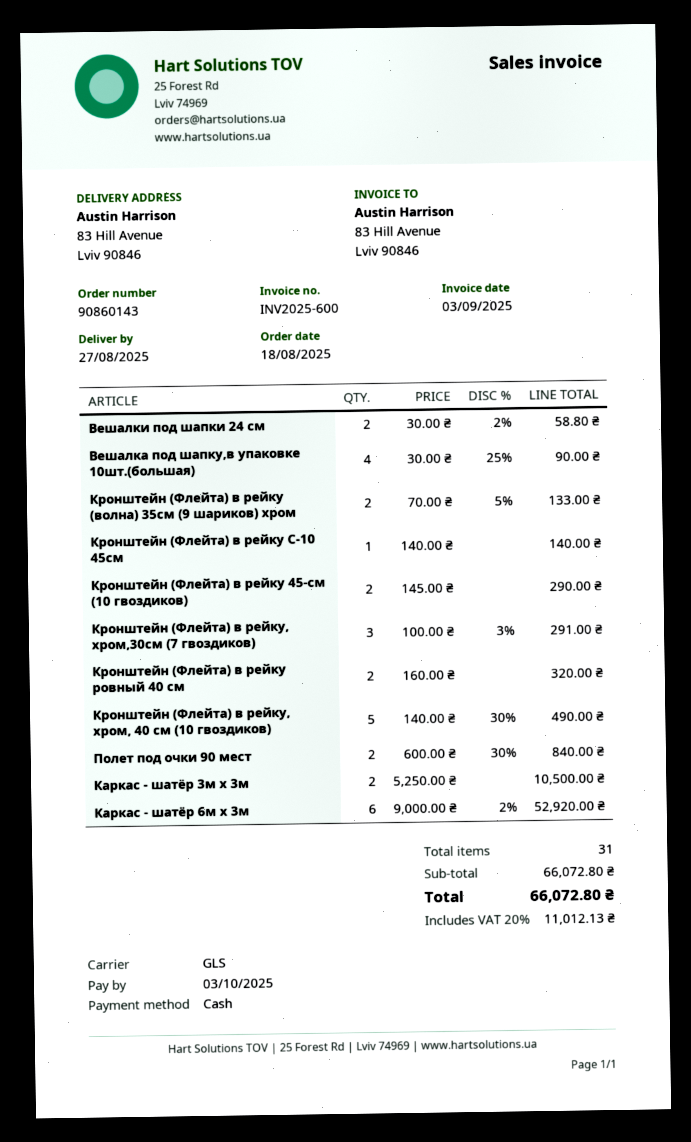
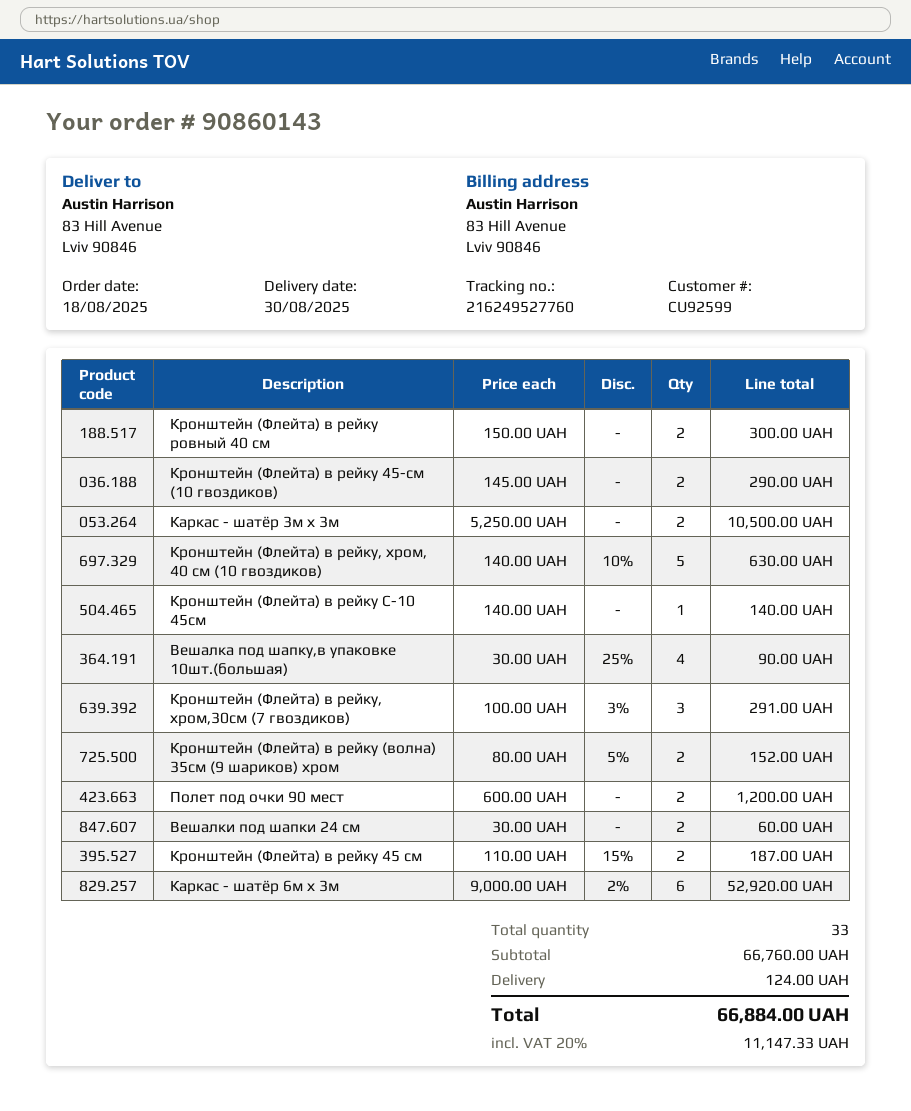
delivery date: 2025-08-27 -> 2025-08-30
Вешалки под шапки 24 см: 2 x 30.00 - 2% = 58.80 -> 2 x 30.00 = 60.00
Кронштейн (Флейта) в рейку (волна) 35см (9 шариков) хром: 2 x 70.00 - 5% = 133.00 -> 2 x 80.00 - 5% = 152.00
Кронштейн (Флейта) в рейку ровный 40 см: 2 x 160.00 = 320.00 -> 2 x 150.00 = 300.00
Кронштейн (Флейта) в рейку, хром, 40 см (10 гвоздиков): 5 x 140.00 - 30% = 490.00 -> 5 x 140.00 - 10% = 630.00
Полет под очки 90 мест: 2 x 600.00 - 30% = 840.00 -> 2 x 600.00 = 1200.00
Кронштейн (Флейта) в рейку 45 см: none -> 2 x 110.00 - 15% = 187.00
total quantity: 31 -> 33
subtotal: 66072.80 -> 66760.00
shipping: none -> 124.00
tax: 20% = 11012.13 -> 20% = 11147.33
total: 66072.80 -> 66884.00

